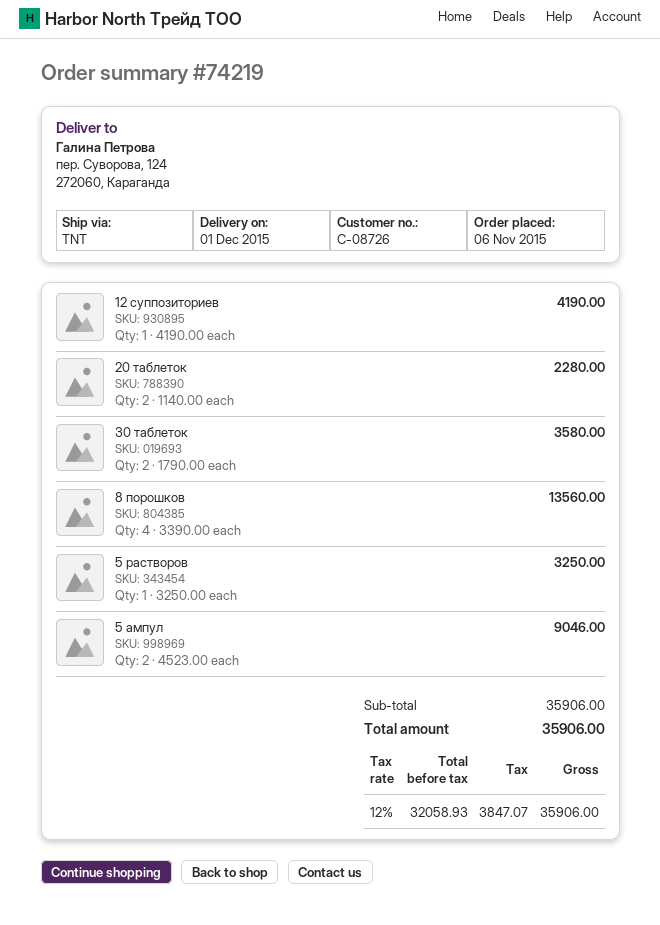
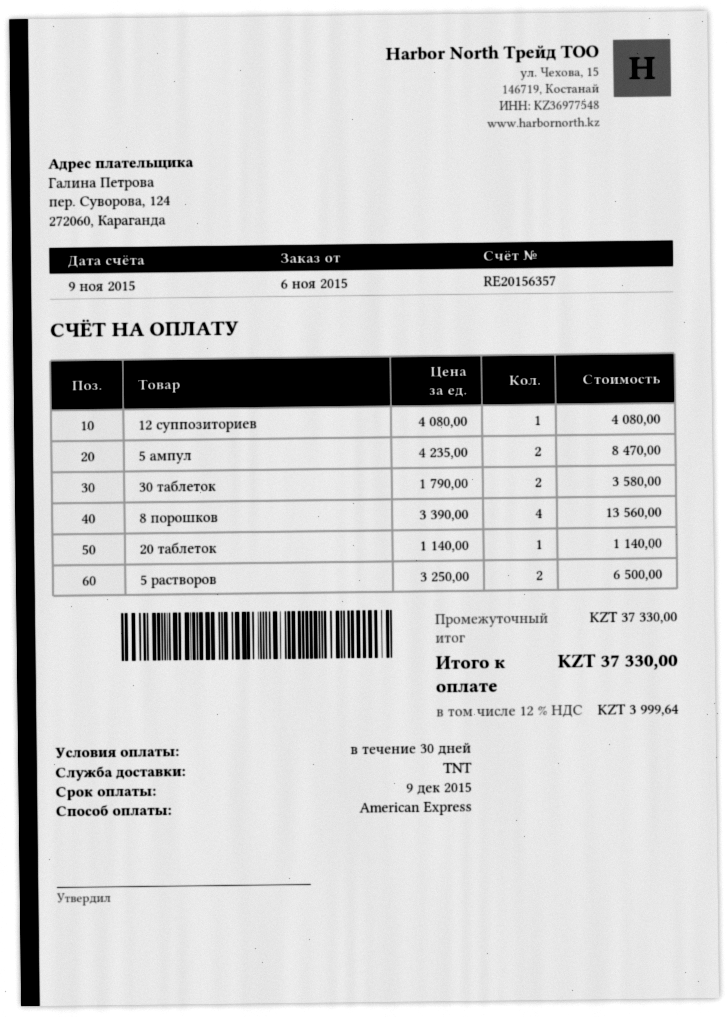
12 суппозиториев: 1 x 4190.00 = 4190.00 -> 1 x 4080.00 = 4080.00
20 таблеток: 2 x 1140.00 = 2280.00 -> 1 x 1140.00 = 1140.00
5 растворов: 1 x 3250.00 = 3250.00 -> 2 x 3250.00 = 6500.00
5 ампул: 2 x 4523.00 = 9046.00 -> 2 x 4235.00 = 8470.00
subtotal: 35906.00 -> 37330.00
tax: 12% = 3847.07 -> 12% = 3999.64
total: 35906.00 -> 37330.00

